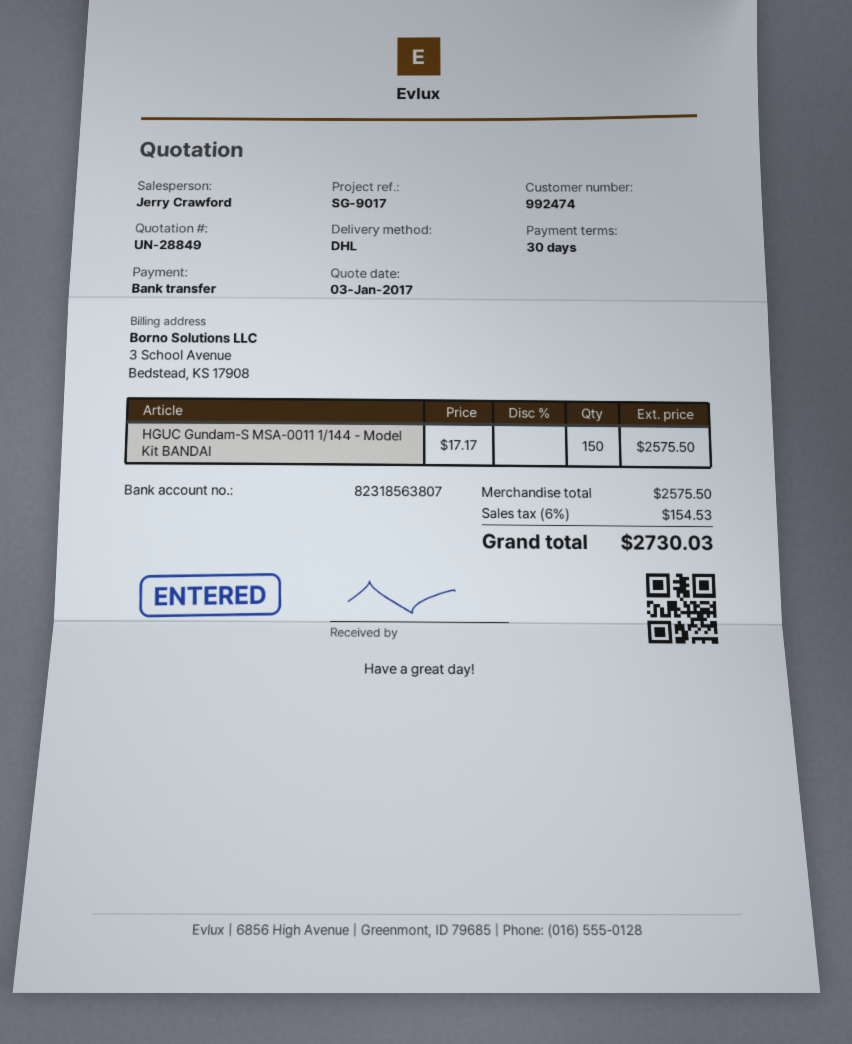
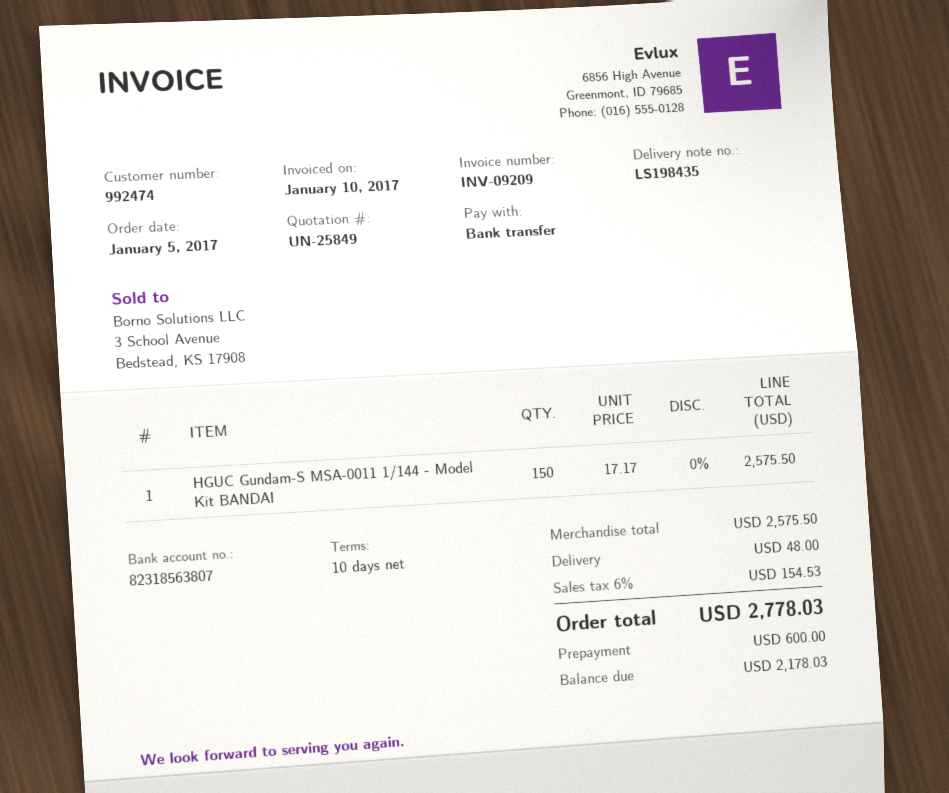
quote number: UN-28849 -> UN-25849
payment terms: 30 days -> 10 days
shipping: none -> 48.00
total: 2730.03 -> 2778.03

